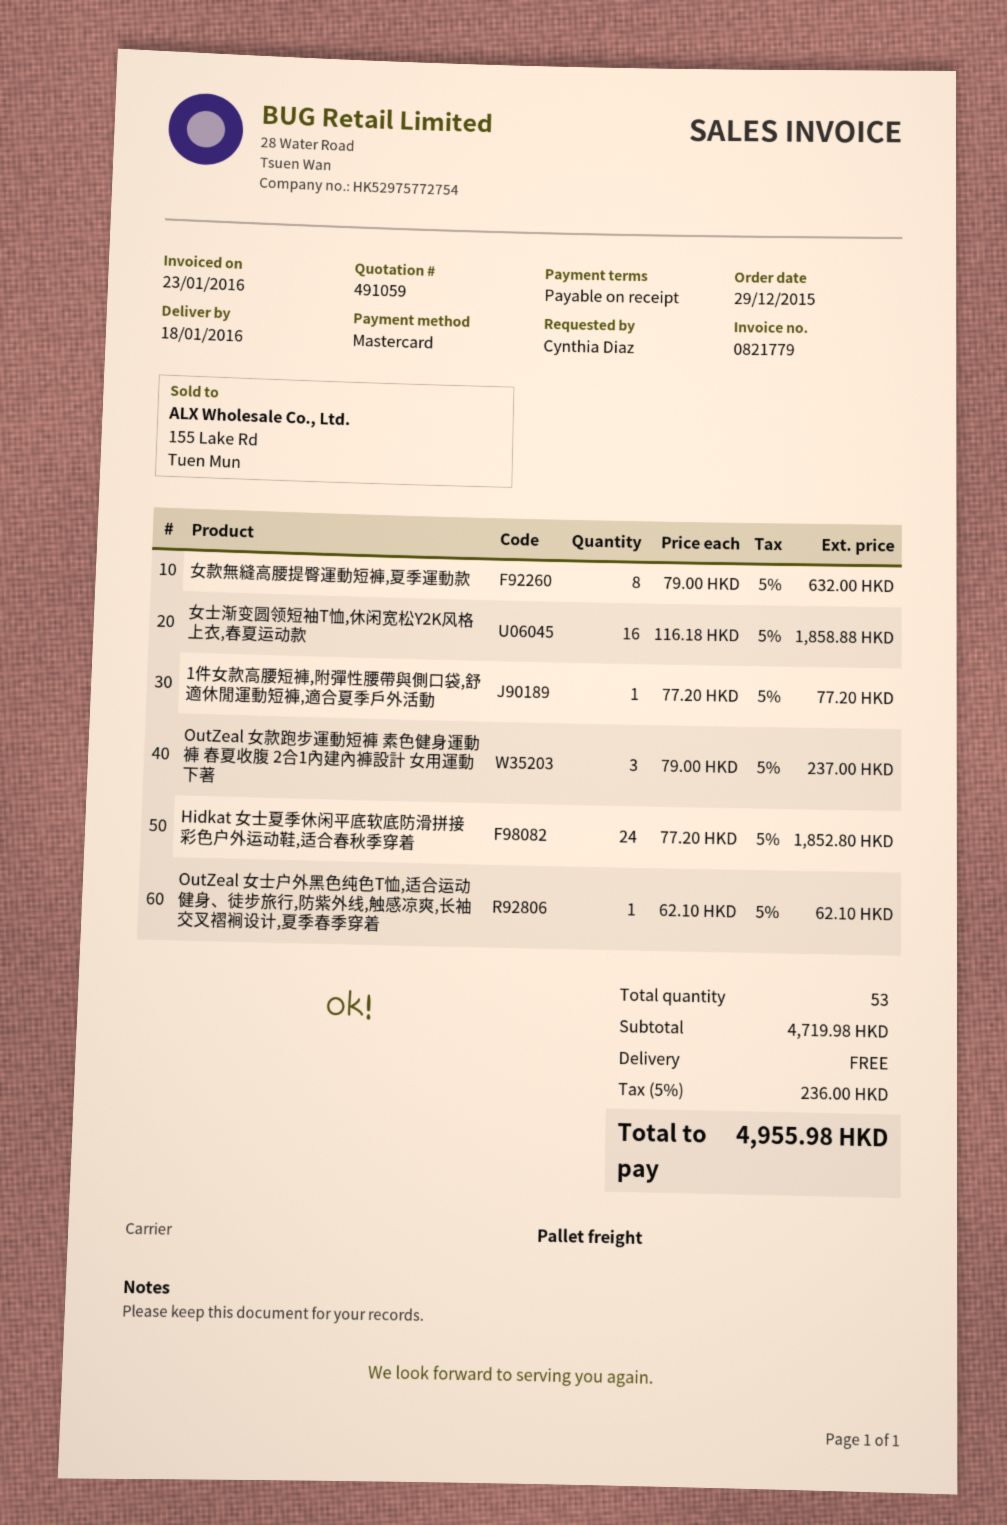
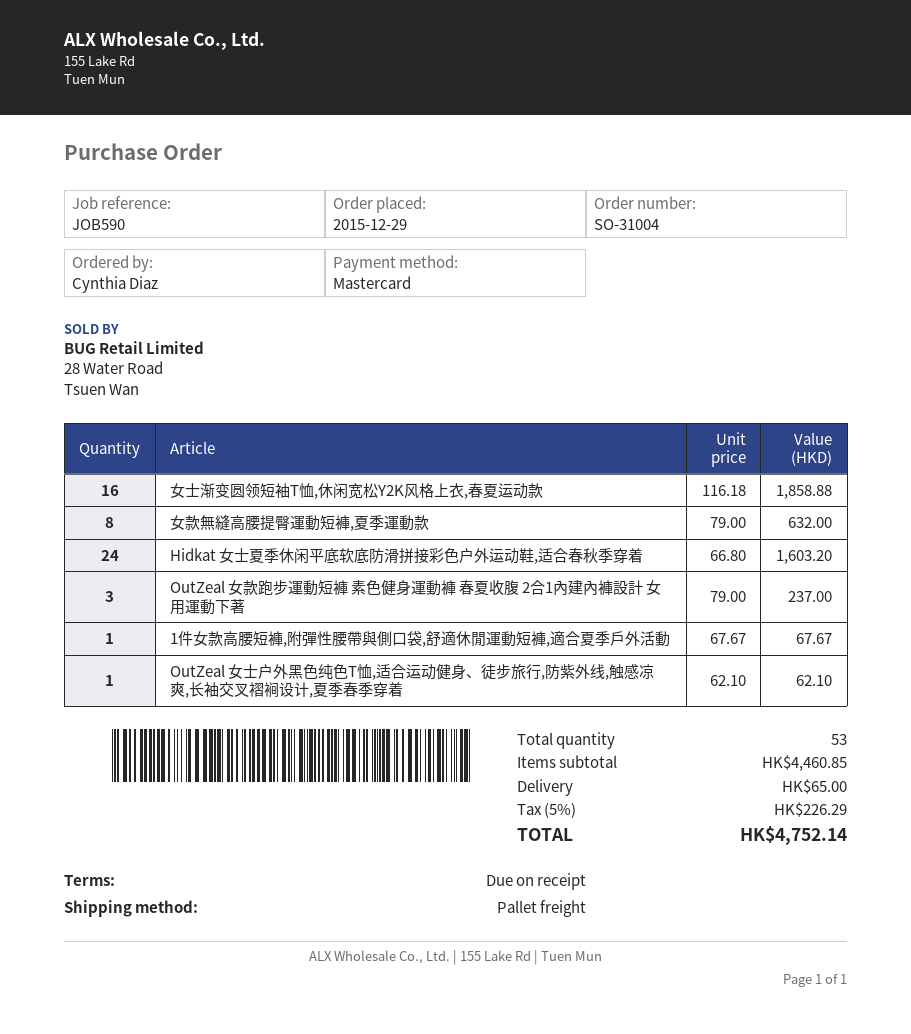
1件女款高腰短褲,附彈性腰帶與側口袋,舒適休閒運動短褲,適合夏季戶外活動: 1 x 77.20 = 77.20 -> 1 x 67.67 = 67.67
Hidkat 女士夏季休闲平底软底防滑拼接彩色户外运动鞋,适合春秋季穿着: 24 x 77.20 = 1852.80 -> 24 x 66.80 = 1603.20
subtotal: 4719.98 -> 4460.85
shipping: 0.00 -> 65.00
tax: 5% = 236.00 -> 5% = 226.29
total: 4955.98 -> 4752.14

